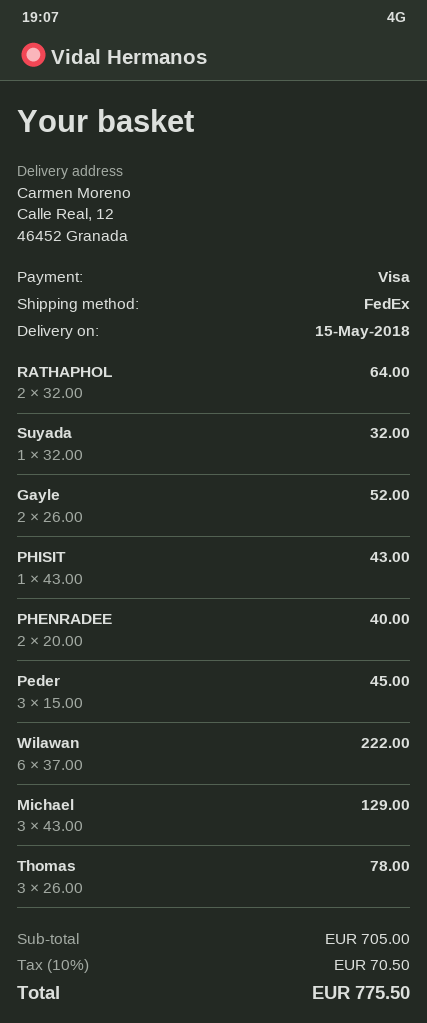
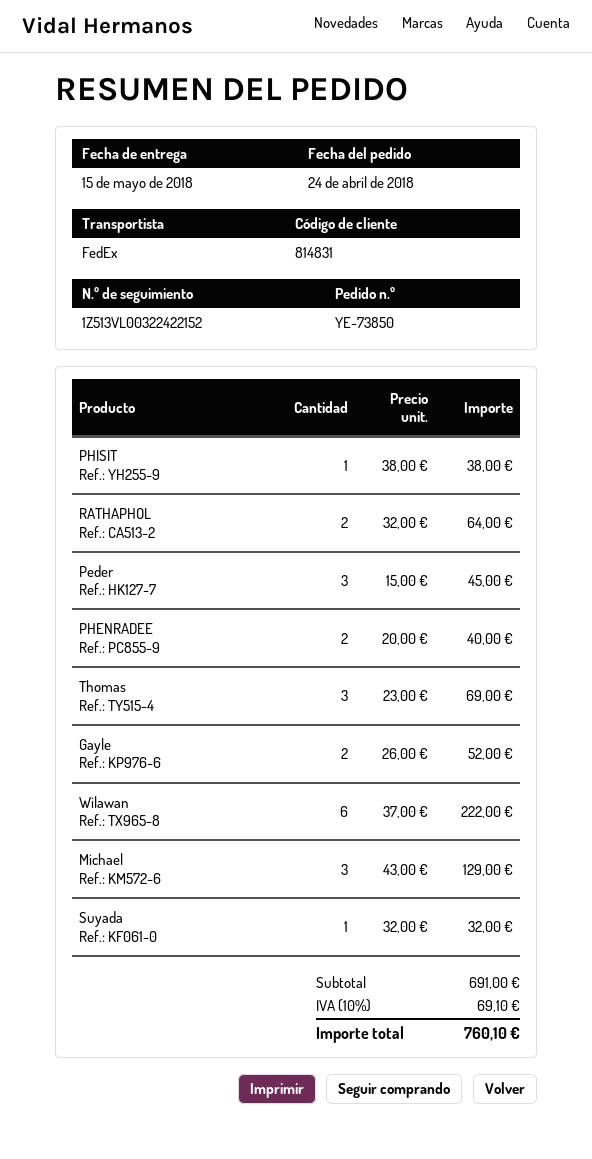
PHISIT: 1 x 43.00 = 43.00 -> 1 x 38.00 = 38.00
Thomas: 3 x 26.00 = 78.00 -> 3 x 23.00 = 69.00
subtotal: 705.00 -> 691.00
tax: 10% = 70.50 -> 10% = 69.10
total: 775.50 -> 760.10

